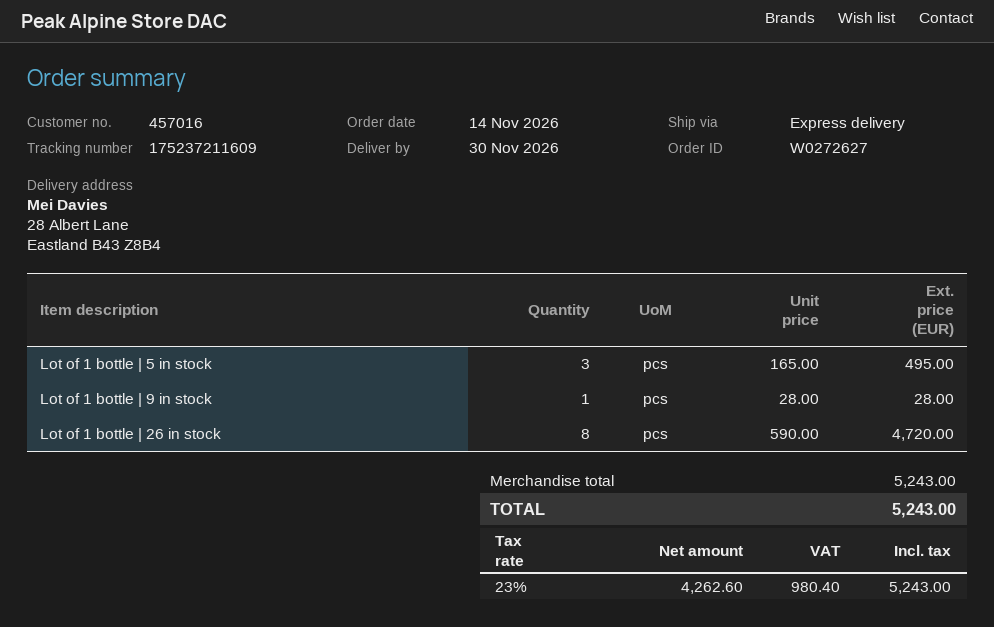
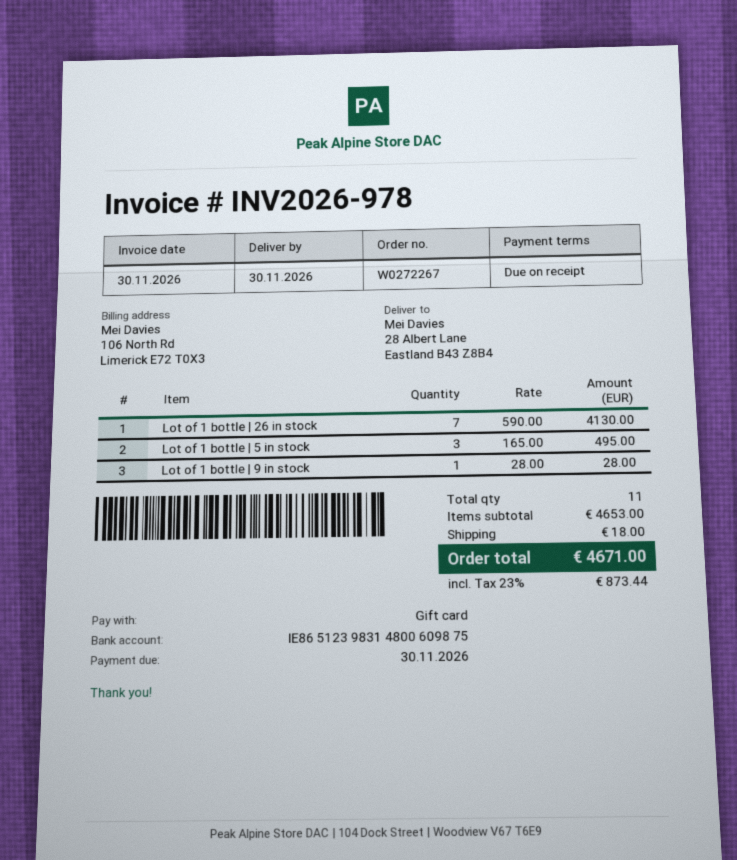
order number: W0272627 -> W0272267
Lot of 1 bottle | 26 in stock: 8 x 590.00 = 4720.00 -> 7 x 590.00 = 4130.00
subtotal: 5243.00 -> 4653.00
shipping: none -> 18.00
tax: 23% = 980.40 -> 23% = 873.44
total: 5243.00 -> 4671.00

